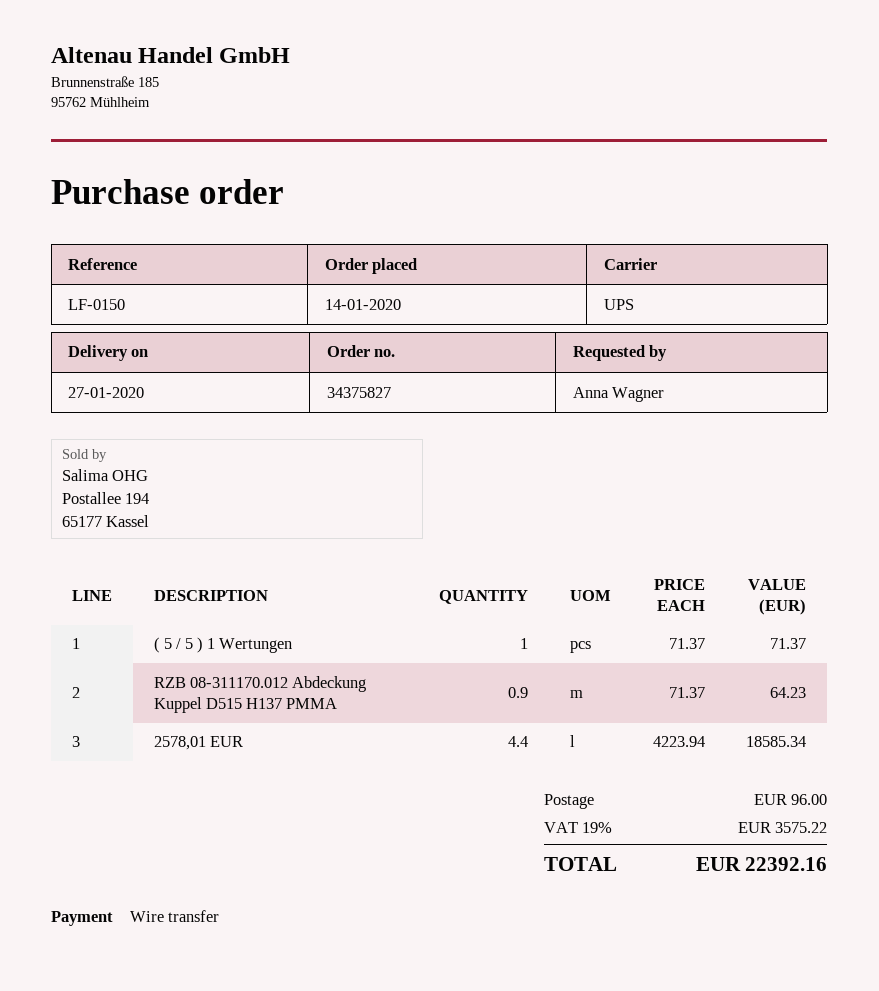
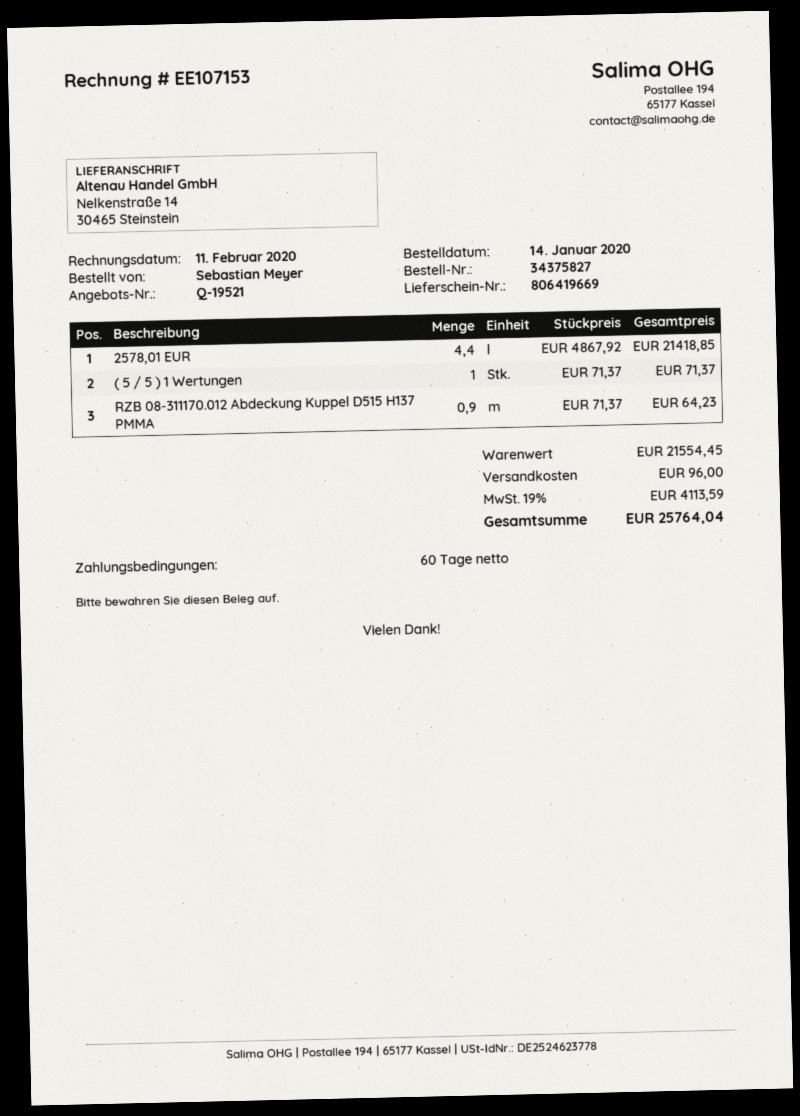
ordered by: Anna Wagner -> Sebastian Meyer
2578,01 EUR: 4.4 x 4223.94 = 18585.34 -> 4.4 x 4867.92 = 21418.85
tax: 19% = 3575.22 -> 19% = 4113.59
total: 22392.16 -> 25764.04

